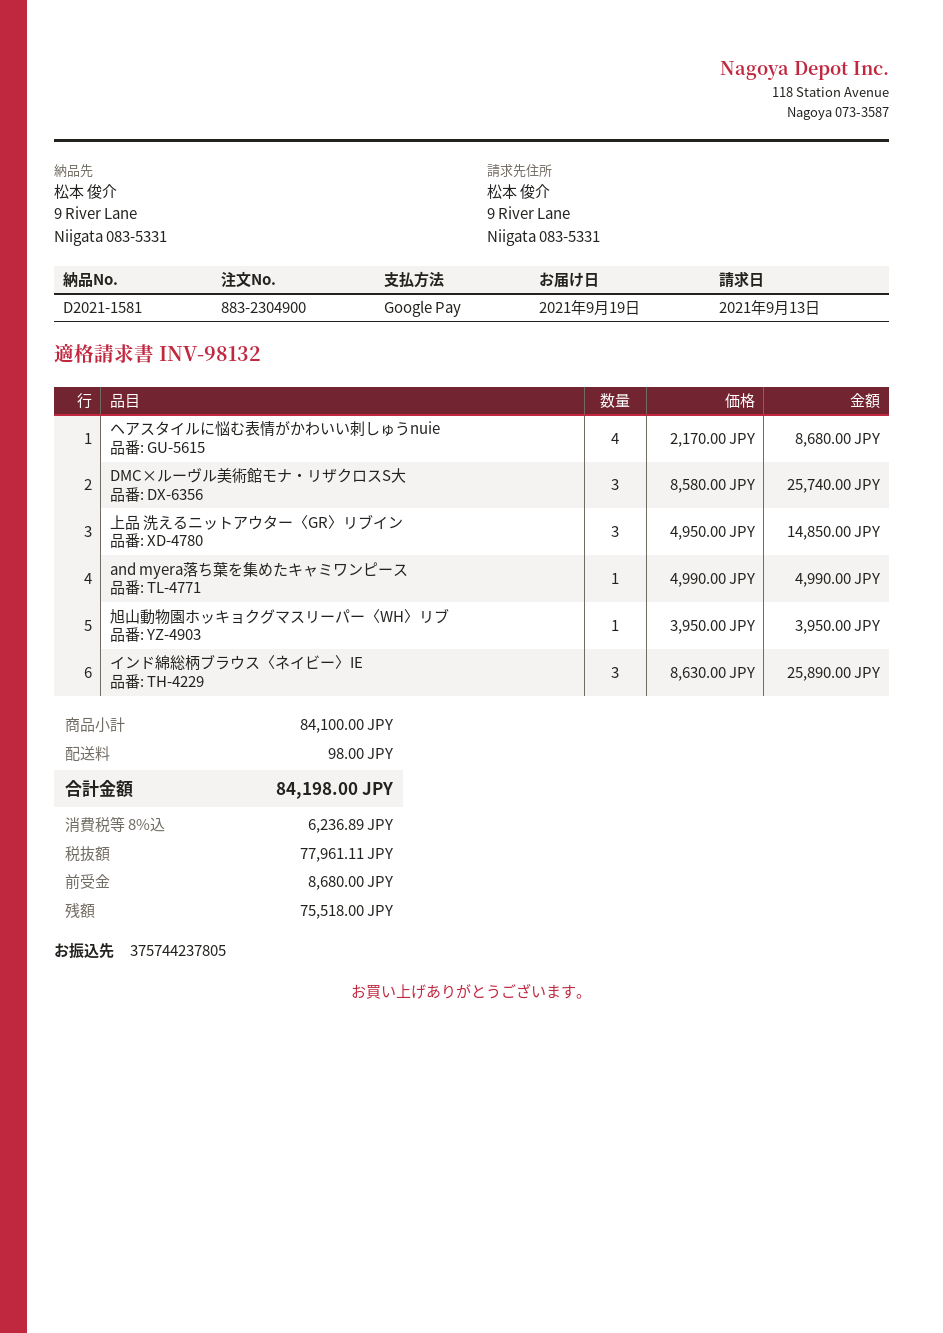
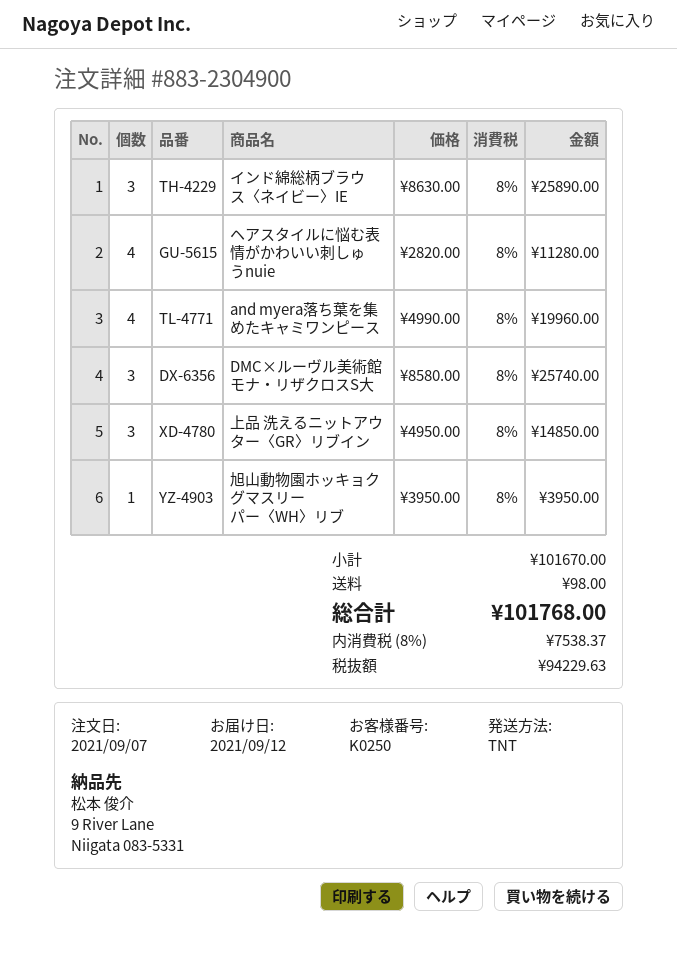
delivery date: 2021-09-19 -> 2021-09-12
ヘアスタイルに悩む表情がかわいい刺しゅうnuie: 4 x 2170.00 = 8680.00 -> 4 x 2820.00 = 11280.00
and myera落ち葉を集めたキャミワンピース: 1 x 4990.00 = 4990.00 -> 4 x 4990.00 = 19960.00
subtotal: 84100.00 -> 101670.00
net: 77961.11 -> 94229.63
tax: 8% = 6236.89 -> 8% = 7538.37
total: 84198.00 -> 101768.00

